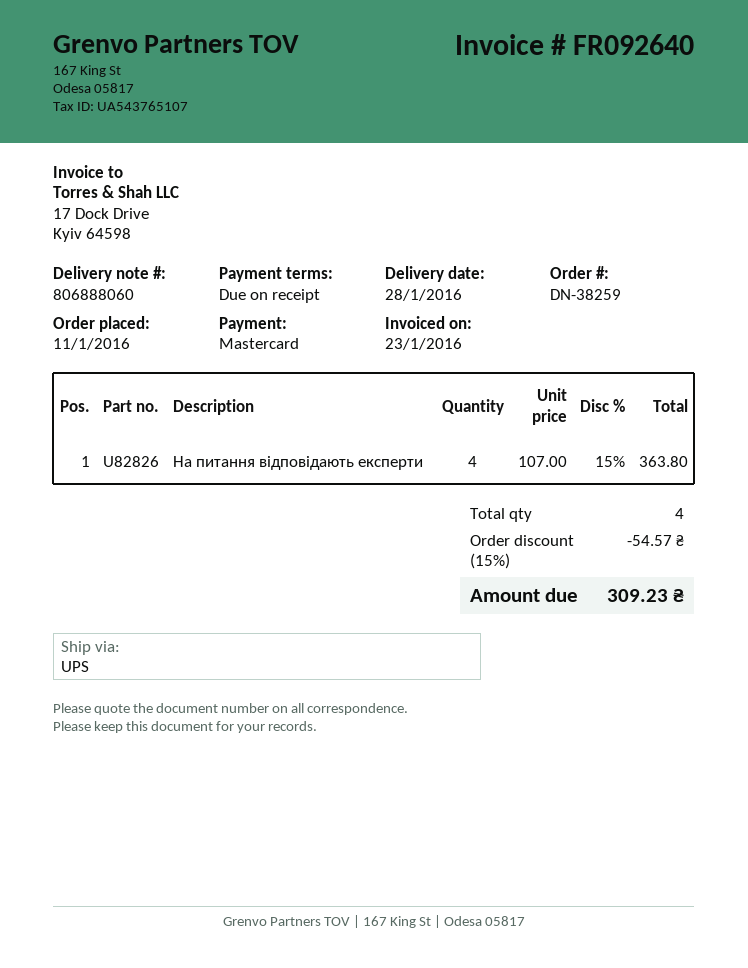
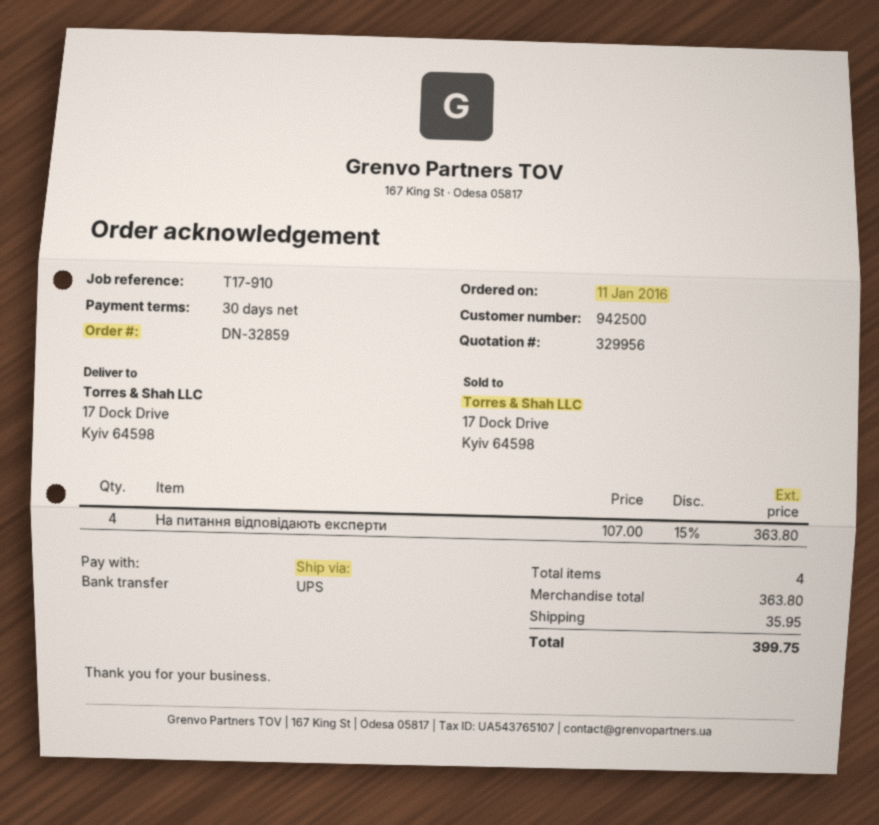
order number: DN-38259 -> DN-32859
payment terms: on receipt -> 30 days
payment method: Mastercard -> bank transfer
discount: 15% = 54.57 -> none
shipping: none -> 35.95
total: 309.23 -> 399.75

